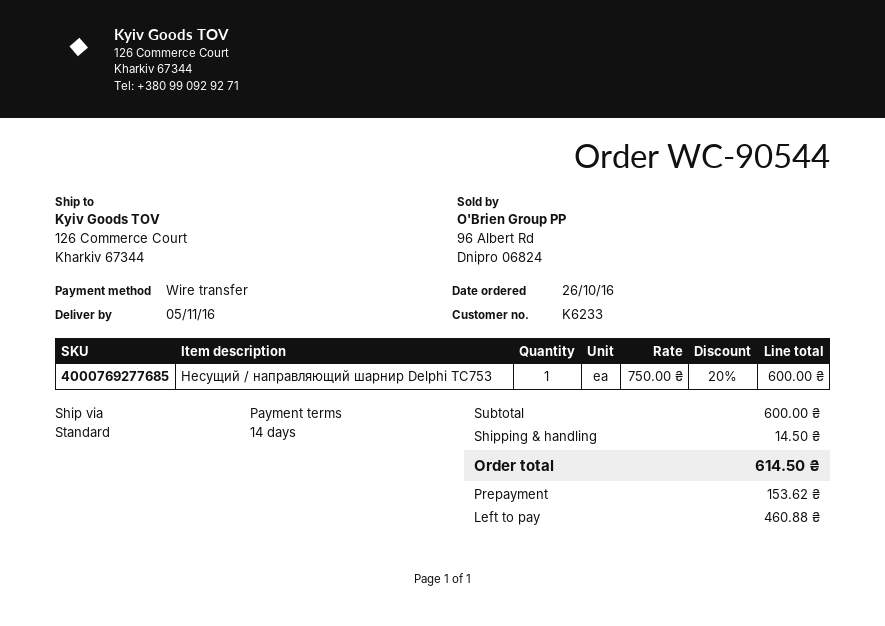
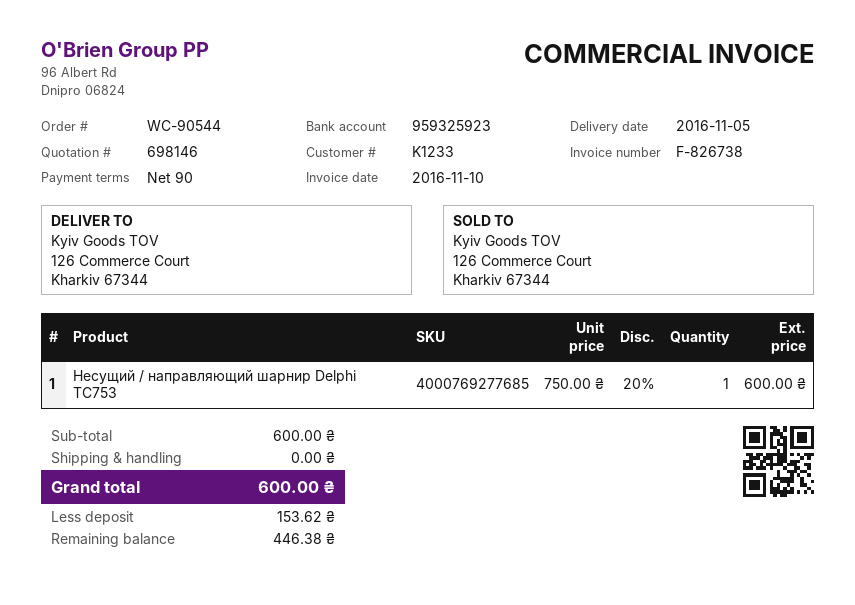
payment terms: 14 days -> 90 days
customer number: K6233 -> K1233
shipping: 14.50 -> 0.00
total: 614.50 -> 600.00
balance: 460.88 -> 446.38

